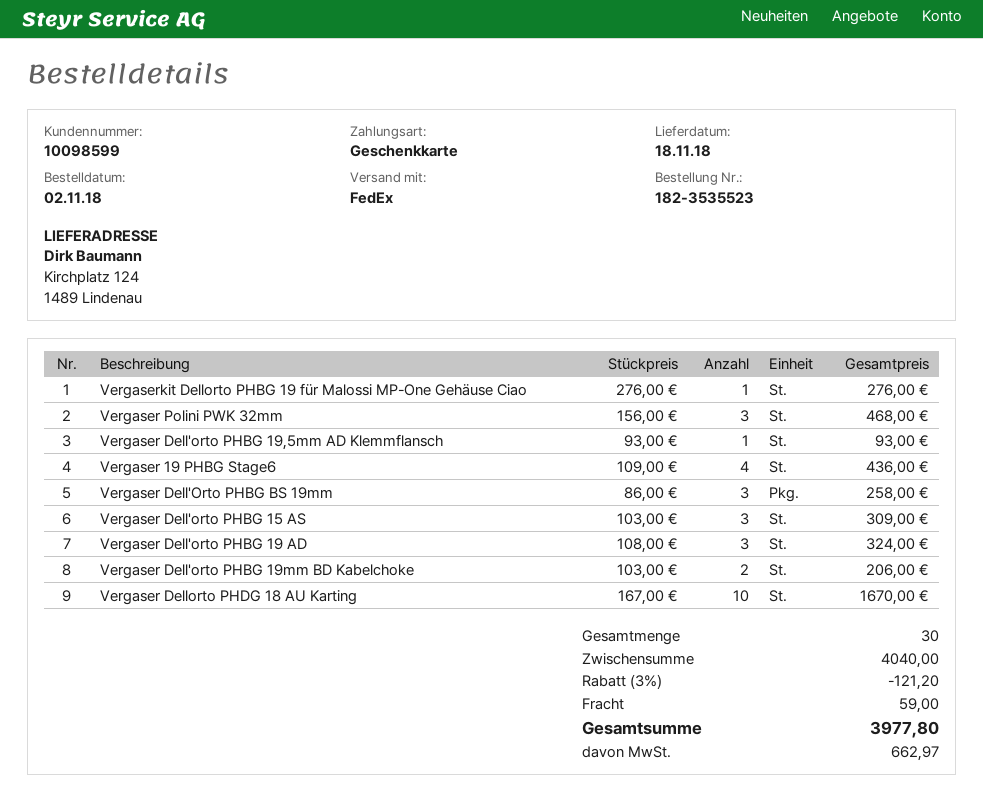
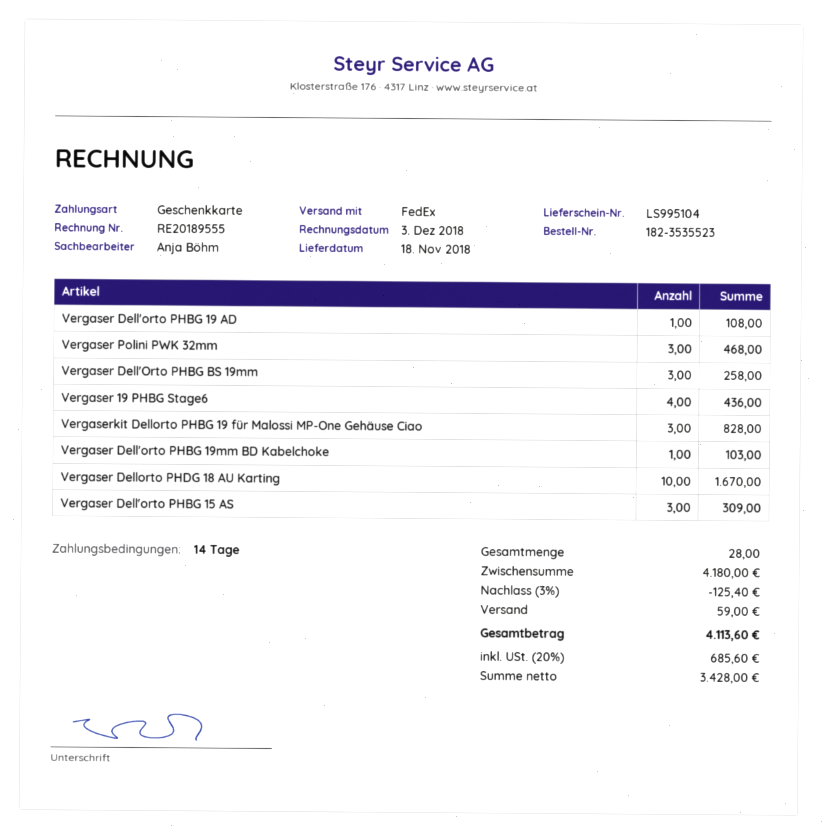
Vergaserkit Dellorto PHBG 19 für Malossi MP-One Gehäuse Ciao: 1 for 276.00 -> 3 for 828.00
Vergaser Dell'orto PHBG 19,5mm AD Klemmflansch: 1 for 93.00 -> none
Vergaser Dell'orto PHBG 19 AD: 3 for 324.00 -> 1 for 108.00
Vergaser Dell'orto PHBG 19mm BD Kabelchoke: 2 for 206.00 -> 1 for 103.00
total quantity: 30 -> 28
subtotal: 4040.00 -> 4180.00
discount: 3% = 121.20 -> 3% = 125.40
tax: 662.97 -> 685.60
total: 3977.80 -> 4113.60

